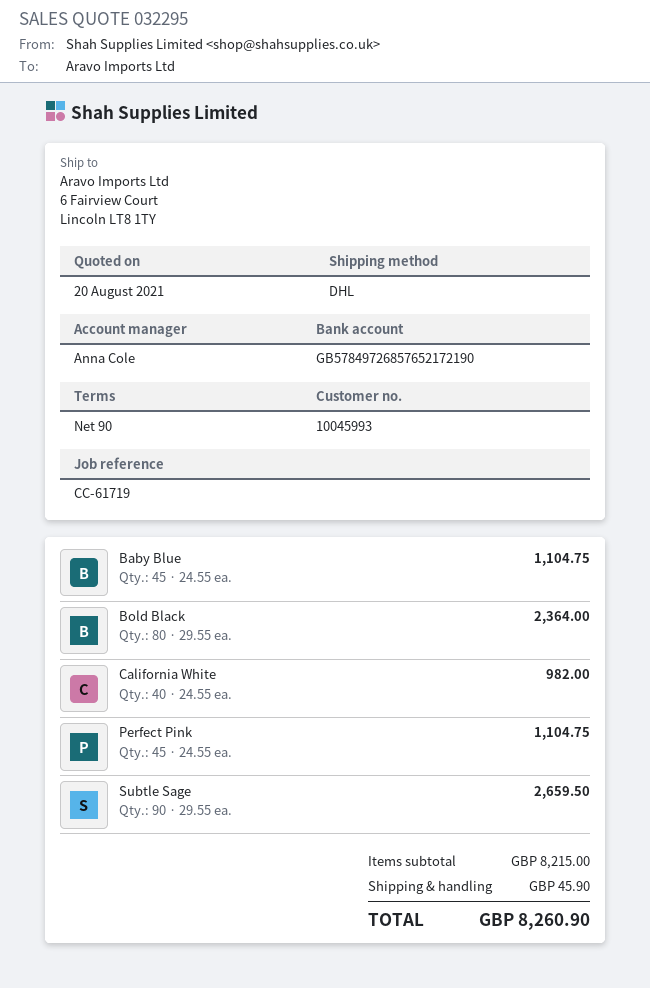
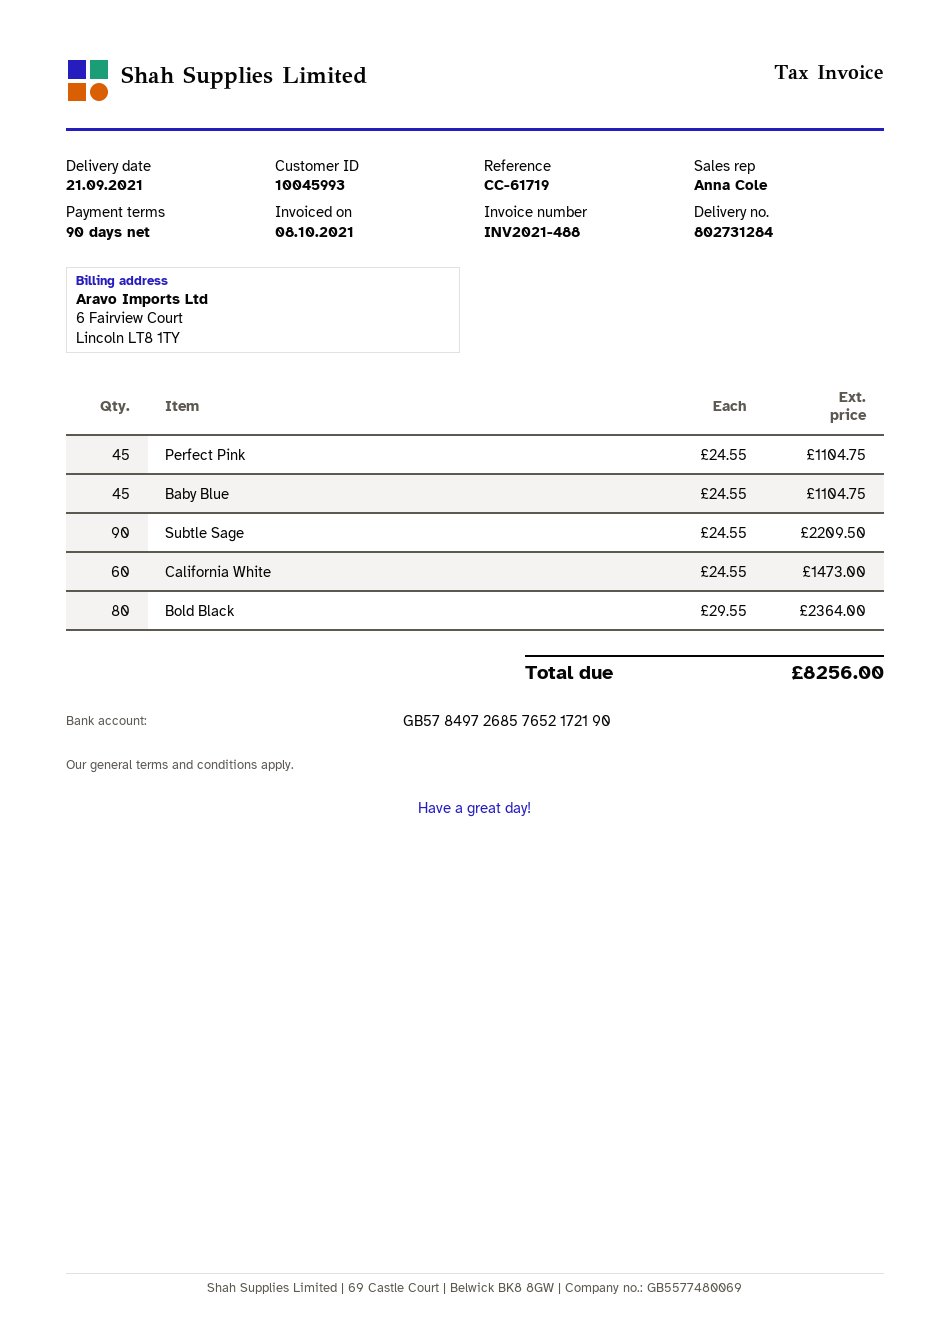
California White: 40 x 24.55 = 982.00 -> 60 x 24.55 = 1473.00
Subtle Sage: 90 x 29.55 = 2659.50 -> 90 x 24.55 = 2209.50
shipping: 45.90 -> none
total: 8260.90 -> 8256.00

